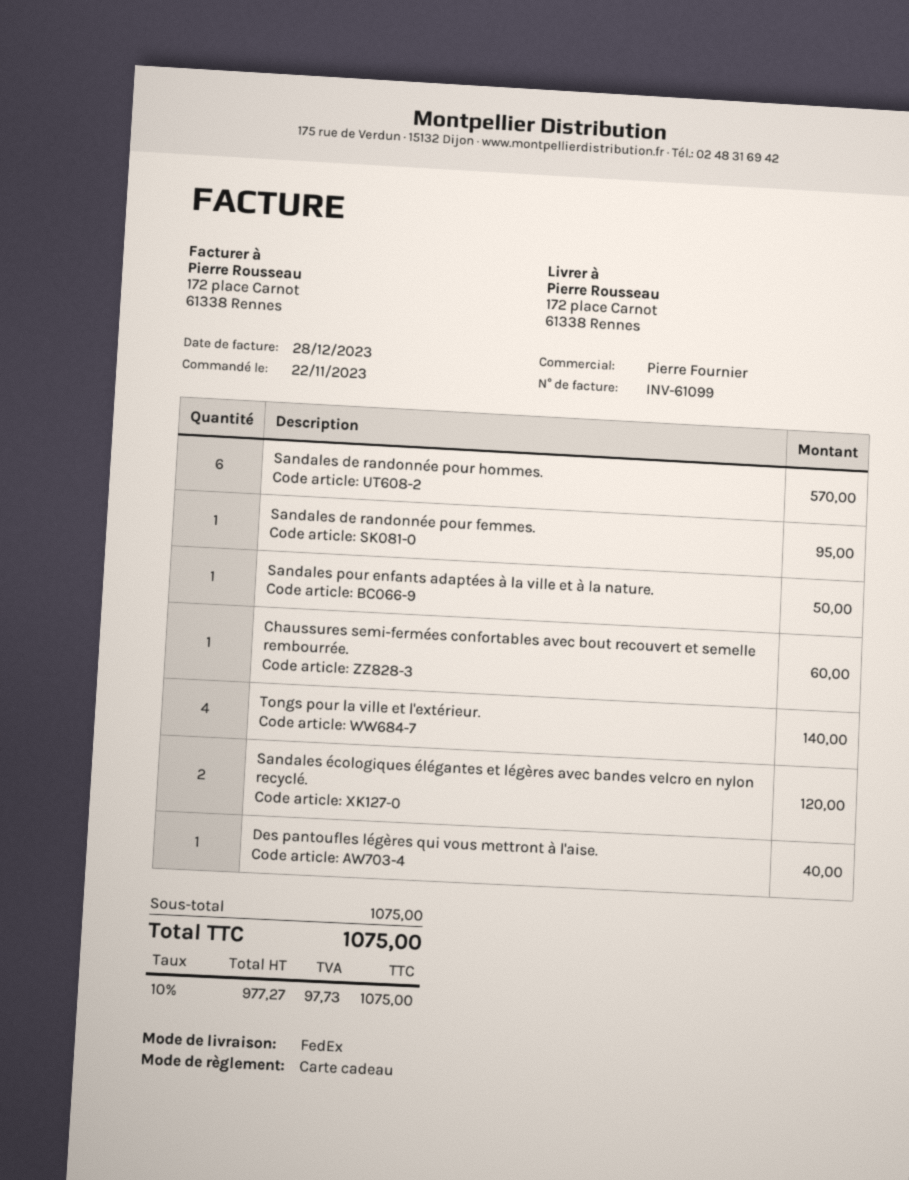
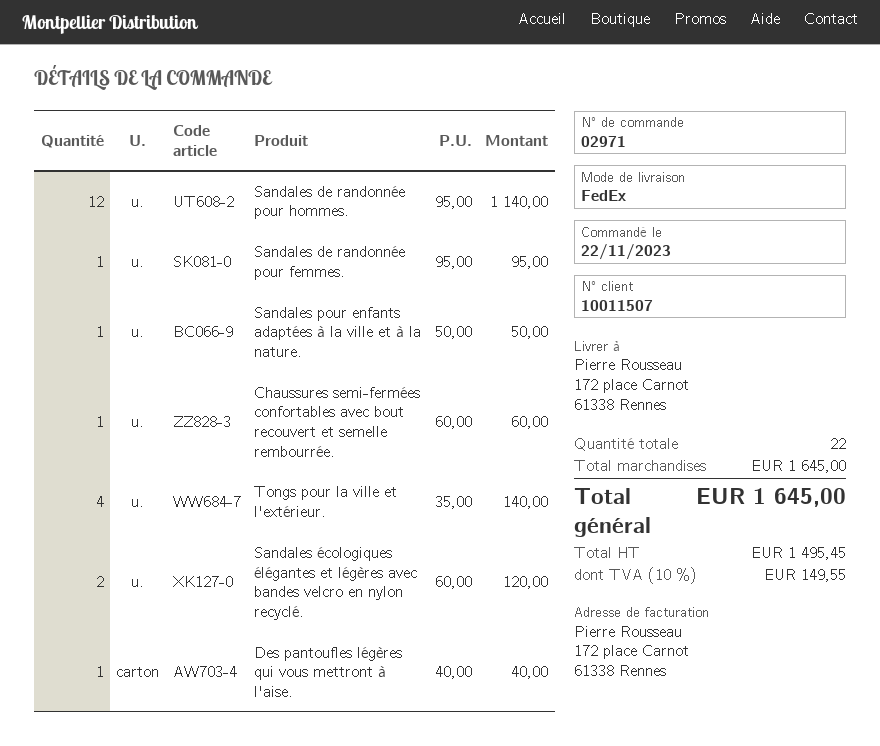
Sandales de randonnée pour hommes.: 6 for 570.00 -> 12 for 1140.00
subtotal: 1075.00 -> 1645.00
net: 977.27 -> 1495.45
tax: 10% = 97.73 -> 10% = 149.55
total: 1075.00 -> 1645.00

